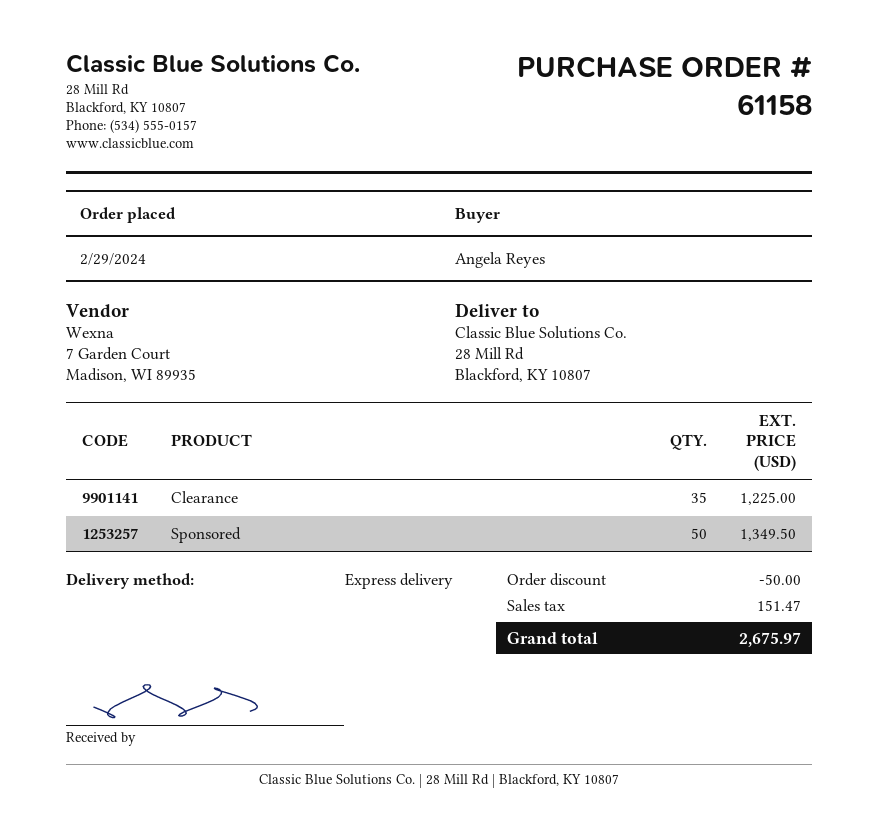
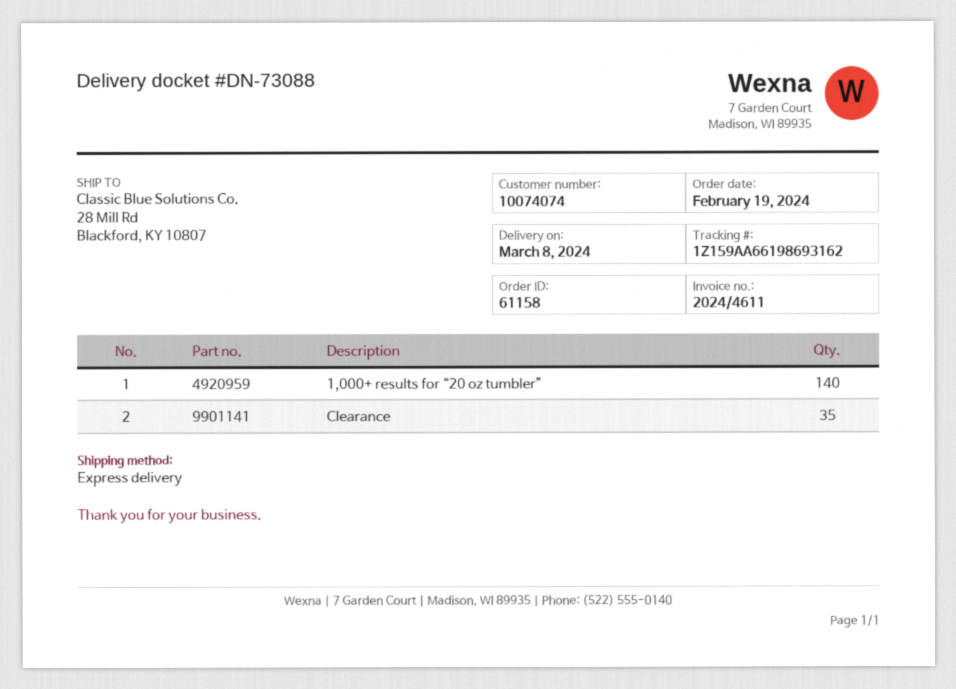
order date: 2024-02-29 -> 2024-02-19
Sponsored: 50 -> none
1,000+ results for “20 oz tumbler”: none -> 140

